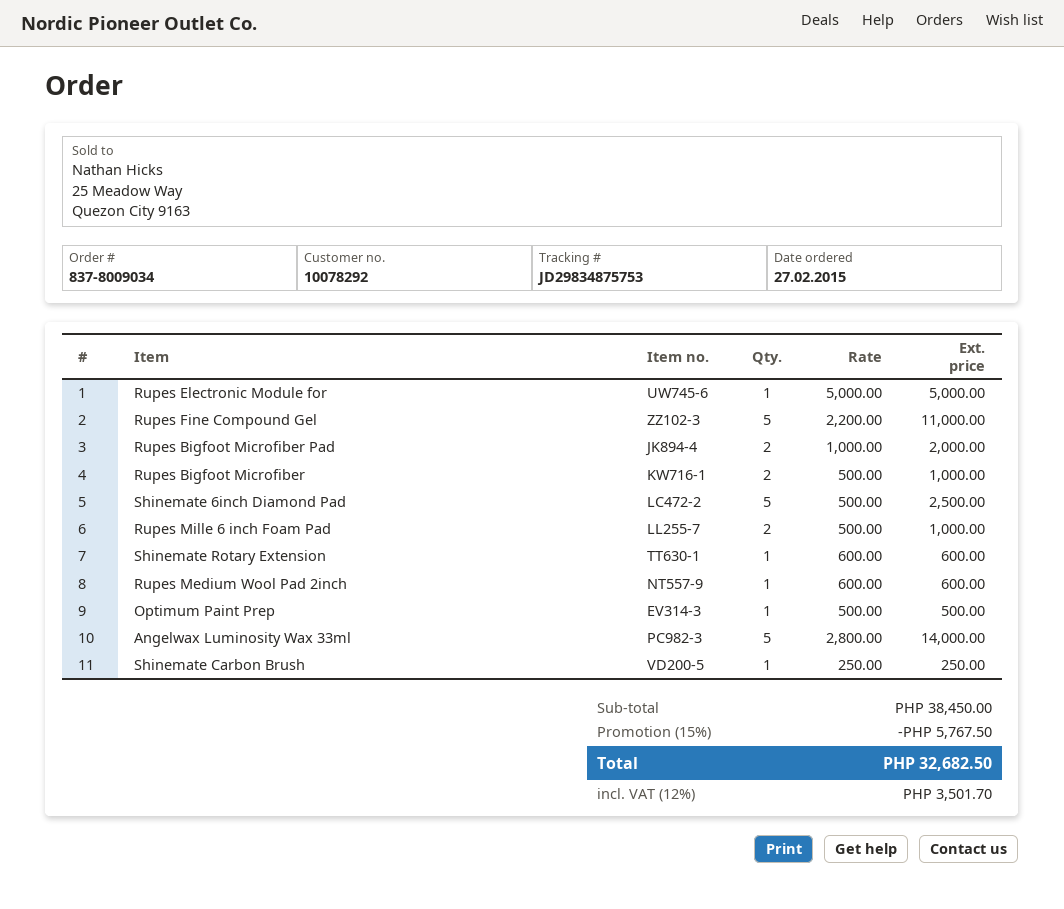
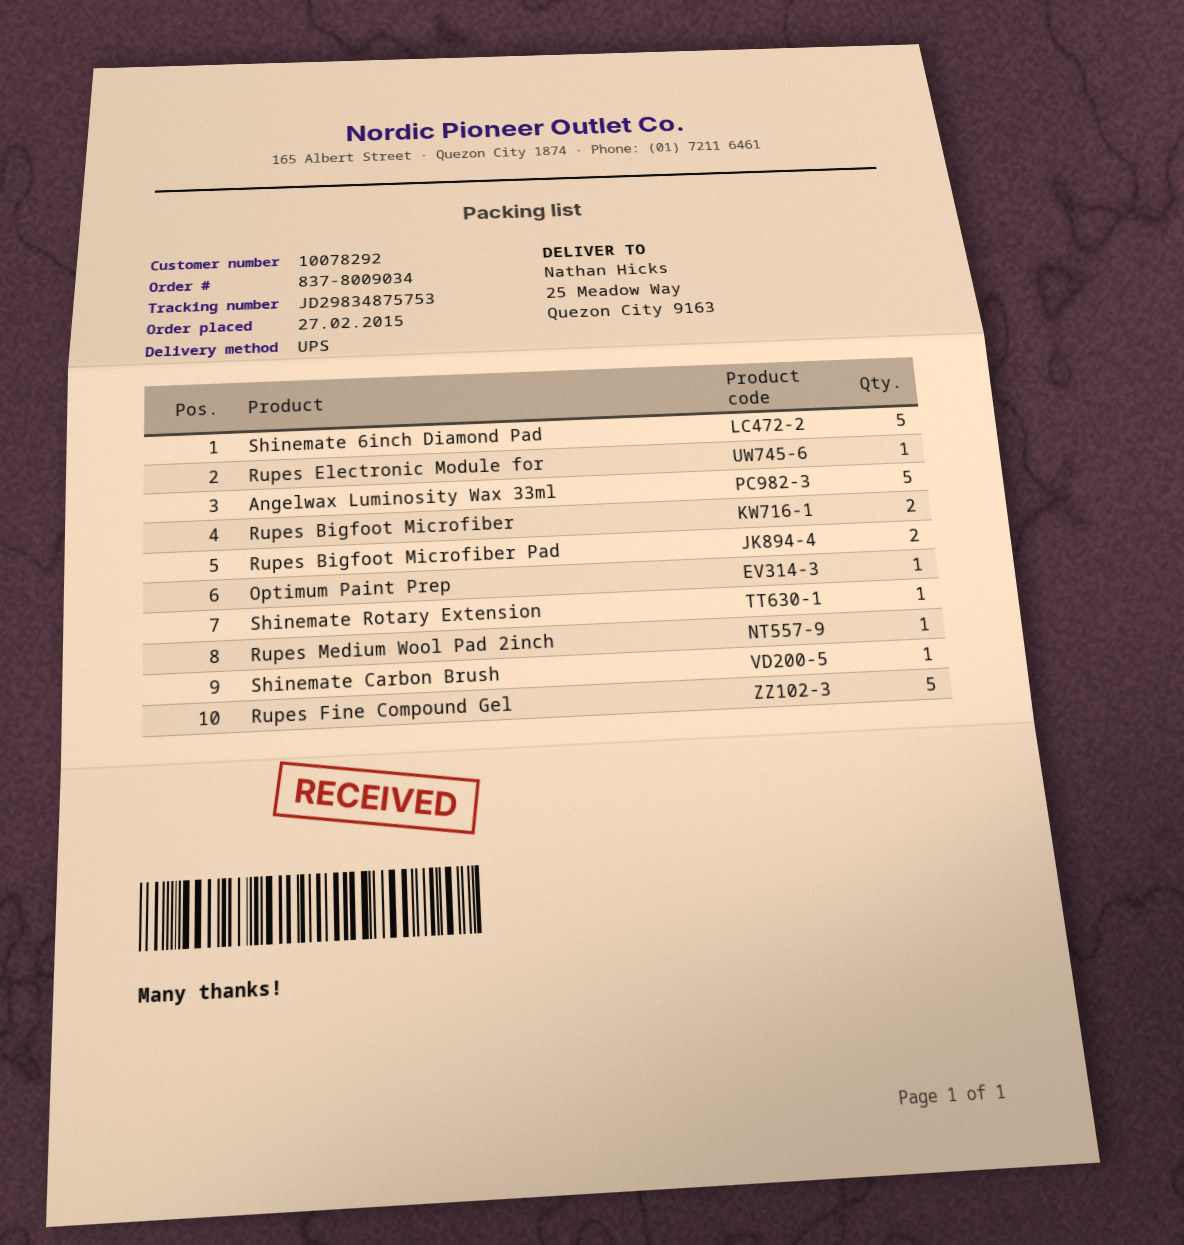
Rupes Mille 6 inch Foam Pad: 2 -> none

